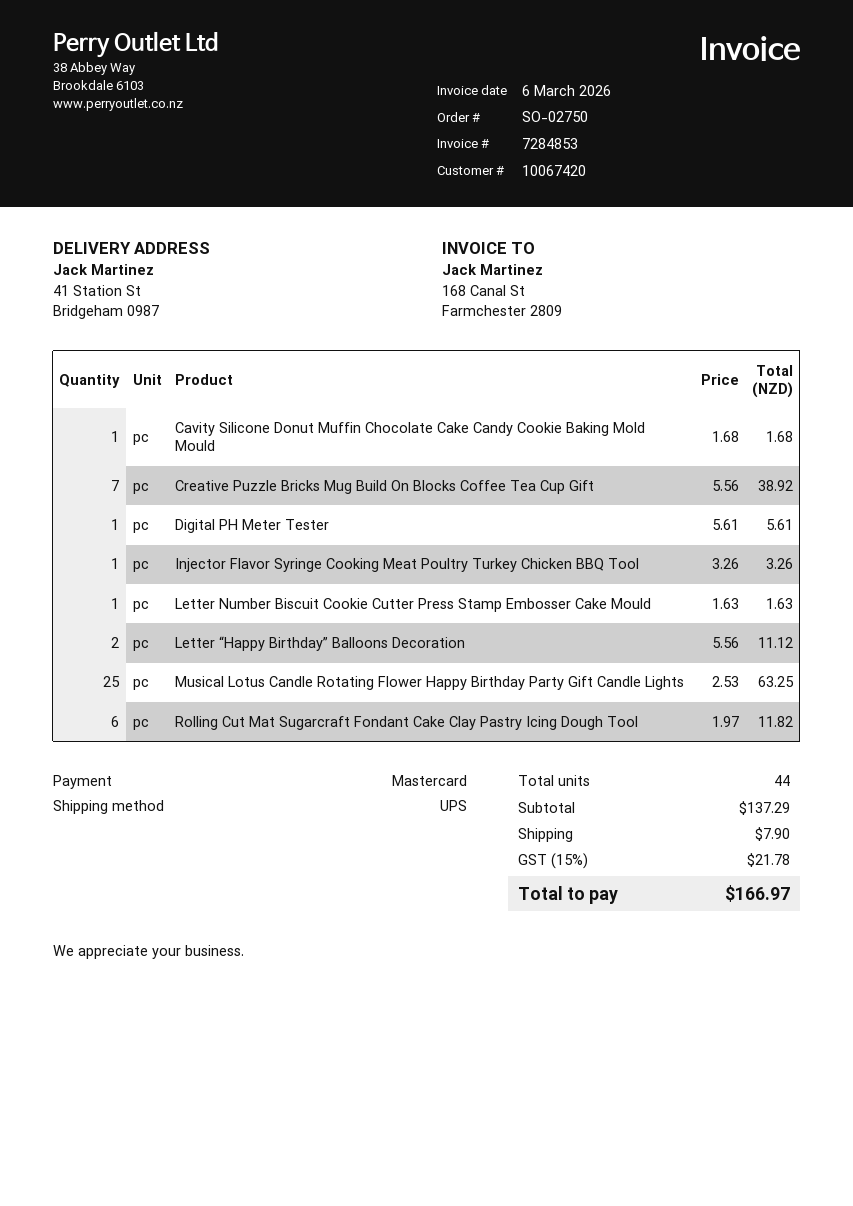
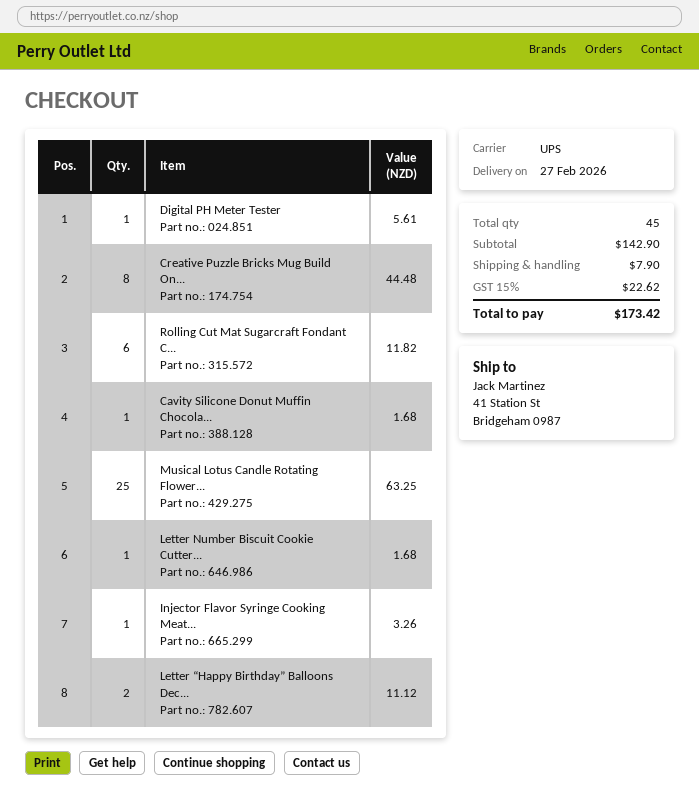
Creative Puzzle Bricks Mug Build On Blocks Coffee Tea Cup Gift: 7 for 38.92 -> 8 for 44.48
Letter Number Biscuit Cookie Cutter Press Stamp Embosser Cake Mould: 1 for 1.63 -> 1 for 1.68
total quantity: 44 -> 45
subtotal: 137.29 -> 142.90
tax: 15% = 21.78 -> 15% = 22.62
total: 166.97 -> 173.42

